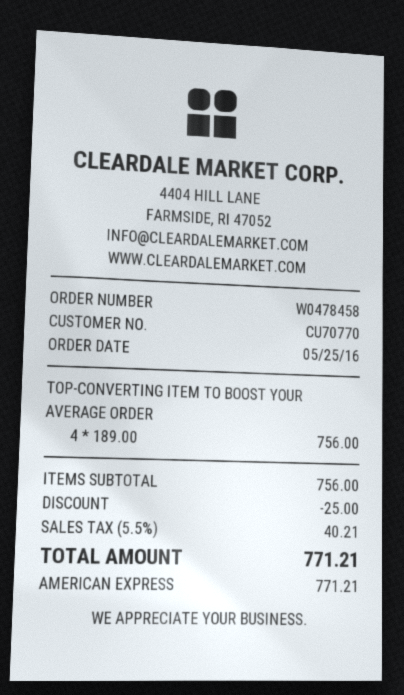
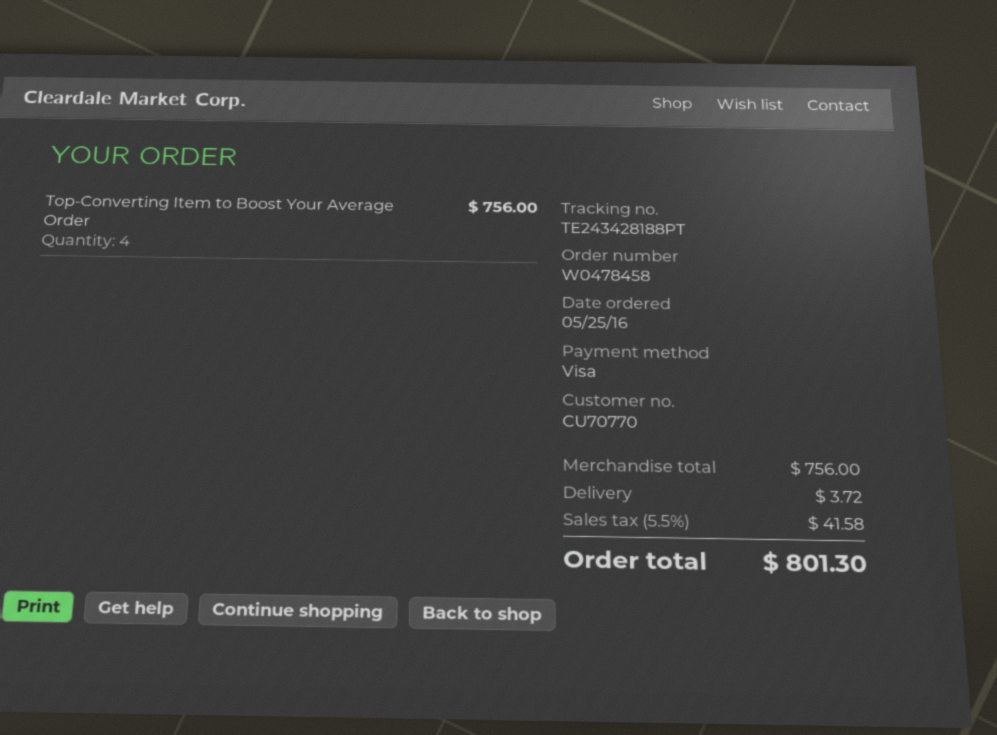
payment method: American Express -> Visa
discount: 25.00 -> none
shipping: none -> 3.72
tax: 5.5% = 40.21 -> 5.5% = 41.58
total: 771.21 -> 801.30

